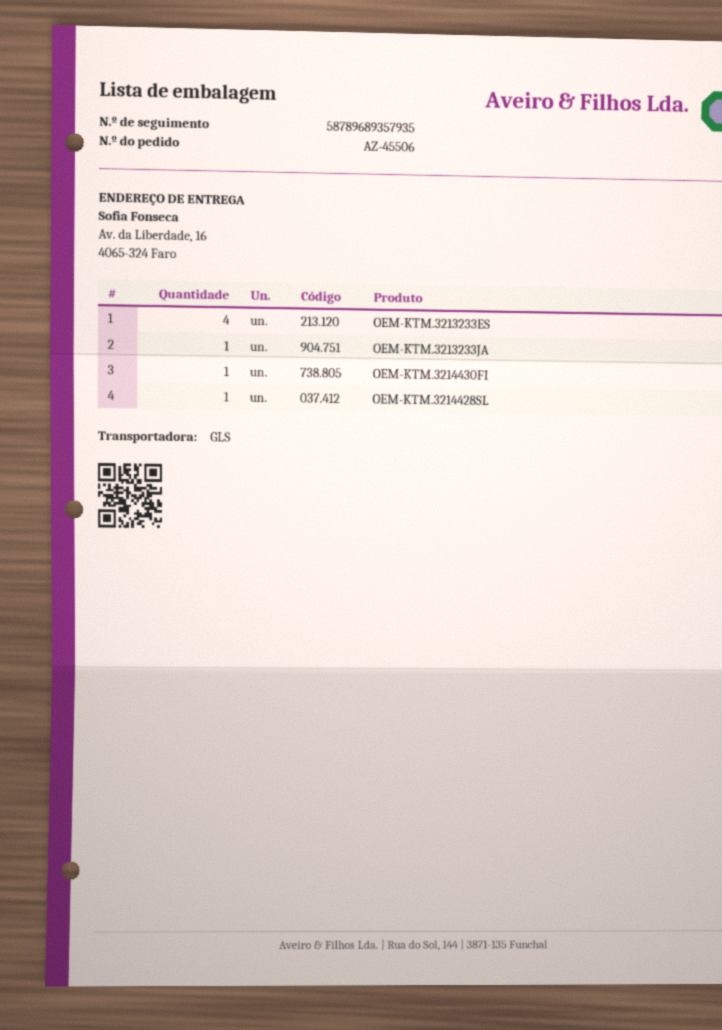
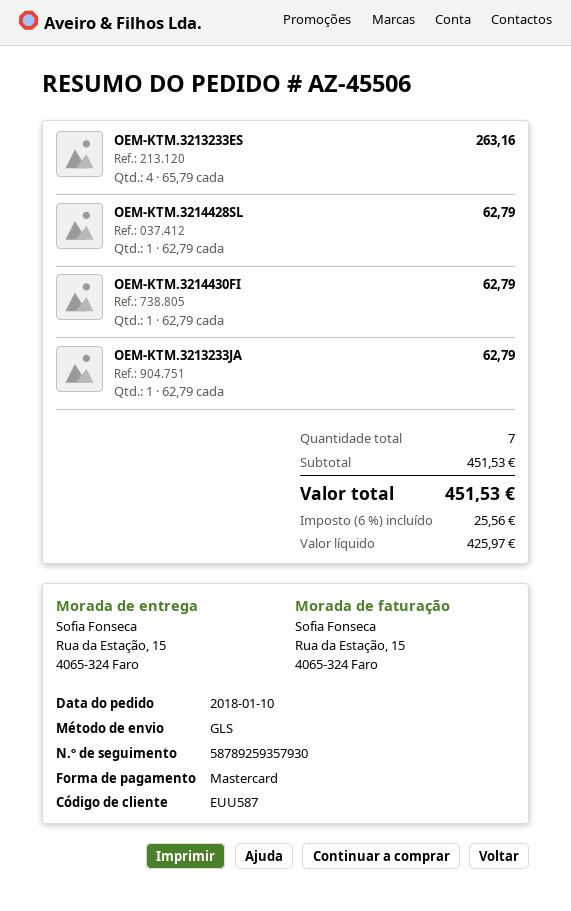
tracking number: 58789689357935 -> 58789259357930
ship to: Av. da Liberdade, 16, 4065-324 Faro -> Rua da Estação, 15, 4065-324 Faro

